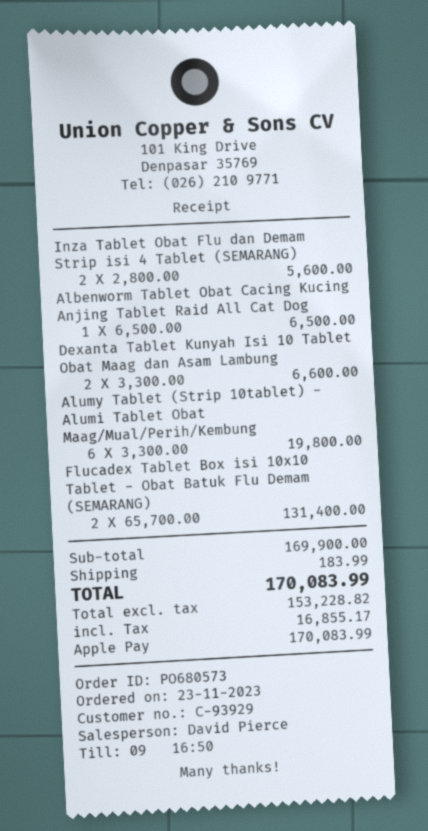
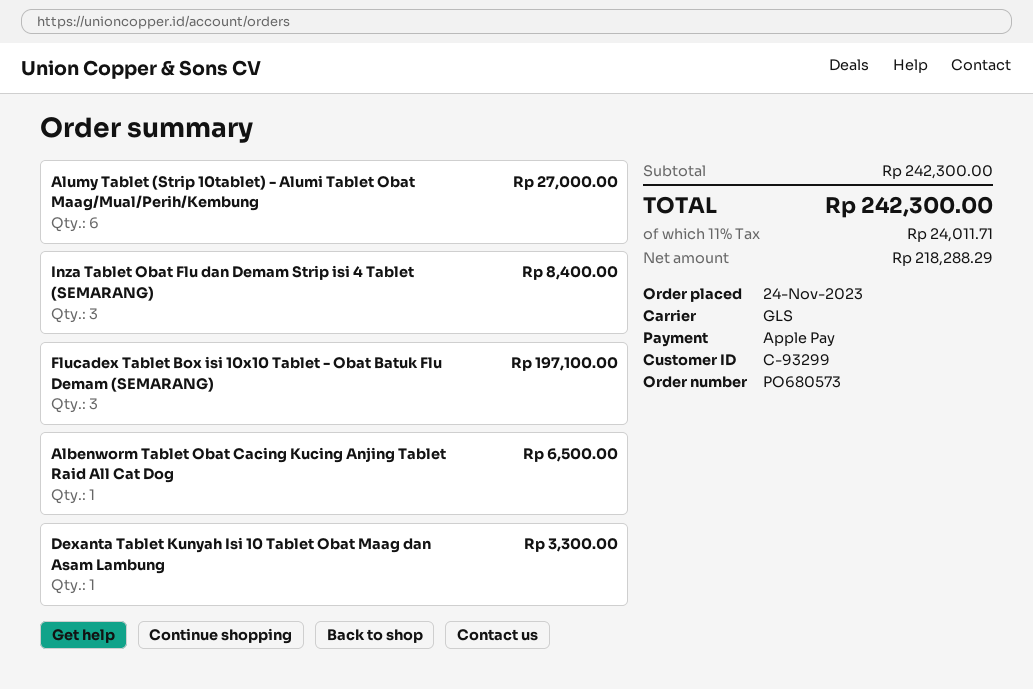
order date: 2023-11-23 -> 2023-11-24
customer number: C-93929 -> C-93299
Inza Tablet Obat Flu dan Demam Strip isi 4 Tablet (SEMARANG): 2 for 5600.00 -> 3 for 8400.00
Dexanta Tablet Kunyah Isi 10 Tablet Obat Maag dan Asam Lambung: 2 for 6600.00 -> 1 for 3300.00
Alumy Tablet (Strip 10tablet) - Alumi Tablet Obat Maag/Mual/Perih/Kembung: 6 for 19800.00 -> 6 for 27000.00
Flucadex Tablet Box isi 10x10 Tablet - Obat Batuk Flu Demam (SEMARANG): 2 for 131400.00 -> 3 for 197100.00
subtotal: 169900.00 -> 242300.00
shipping: 183.99 -> none
net: 153228.82 -> 218288.29
tax: 16855.17 -> 24011.71
total: 170083.99 -> 242300.00

